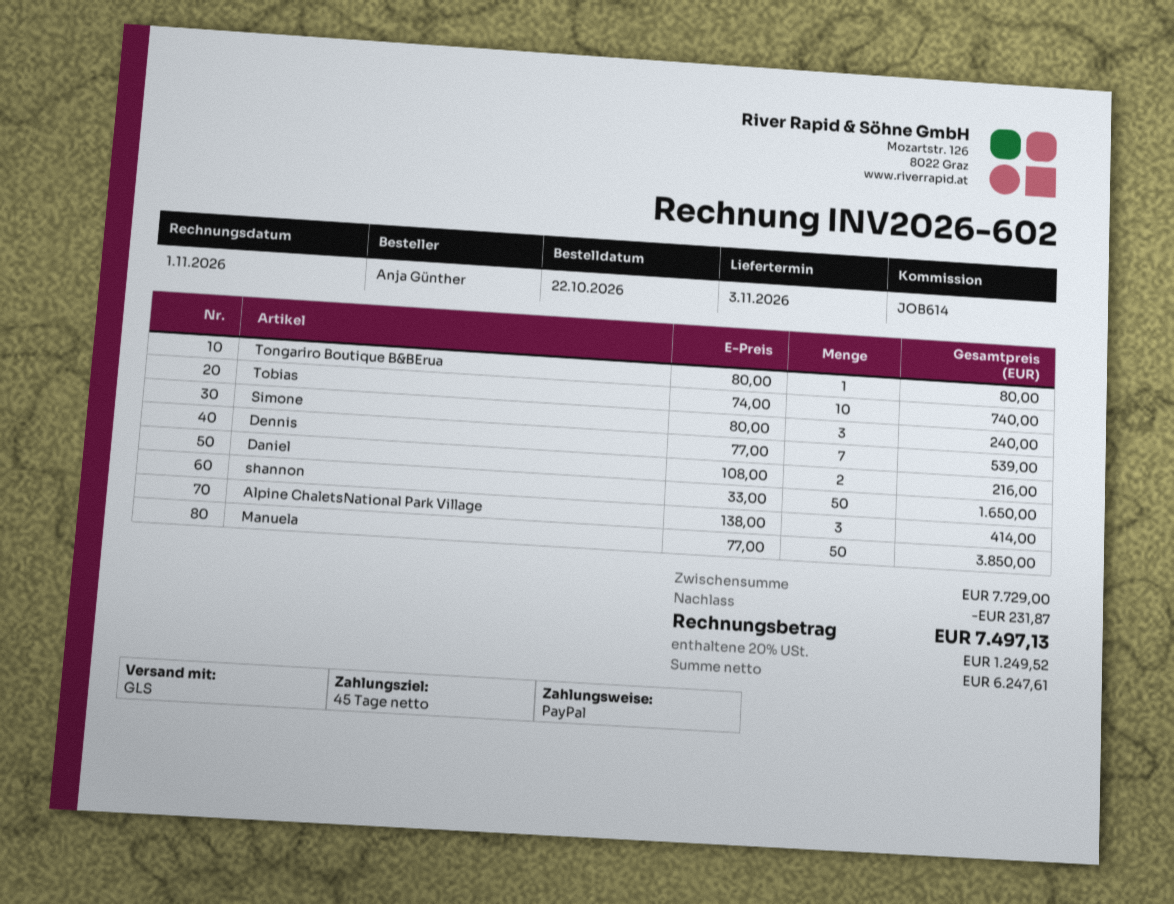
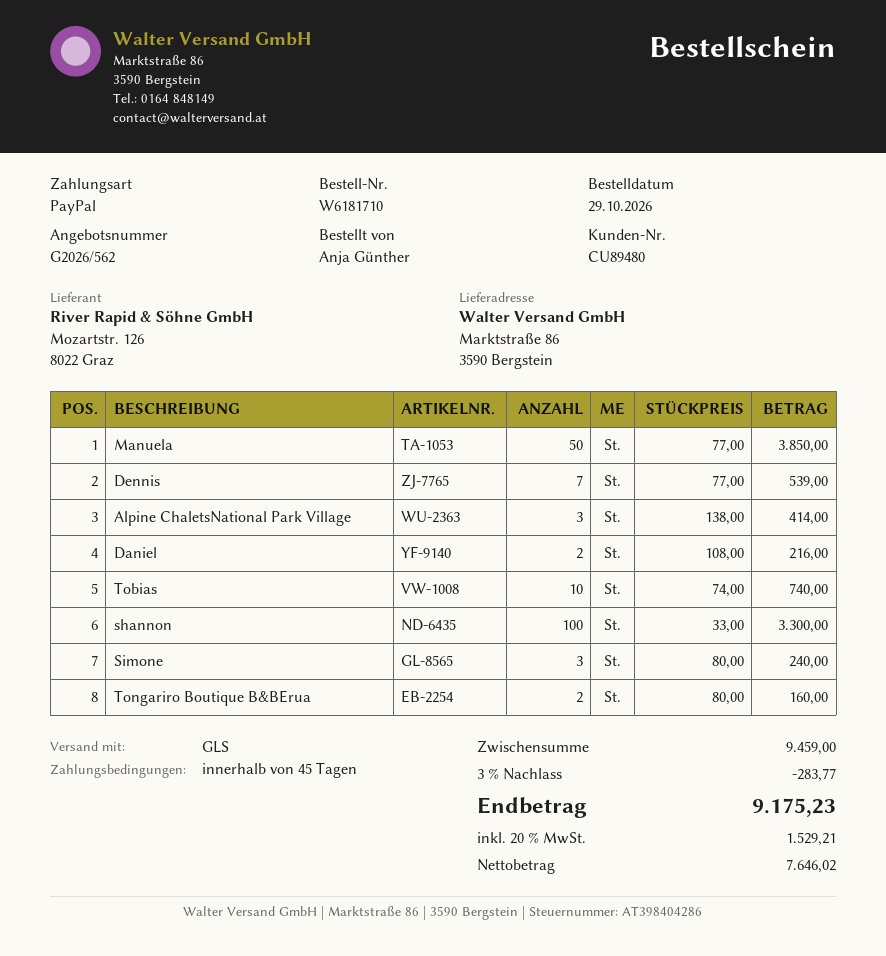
order date: 2026-10-22 -> 2026-10-29
Tongariro Boutique B&BErua: 1 x 80.00 = 80.00 -> 2 x 80.00 = 160.00
shannon: 50 x 33.00 = 1650.00 -> 100 x 33.00 = 3300.00
subtotal: 7729.00 -> 9459.00
discount: 231.87 -> 283.77
net: 6247.61 -> 7646.02
tax: 20% = 1249.52 -> 20% = 1529.21
total: 7497.13 -> 9175.23

